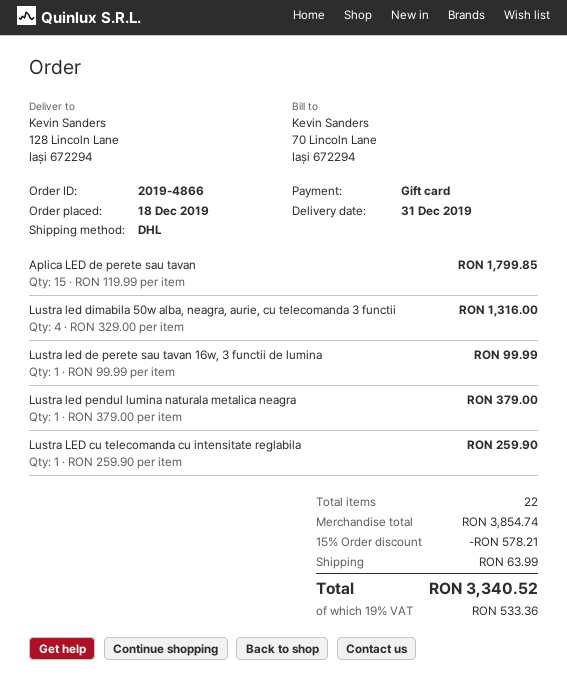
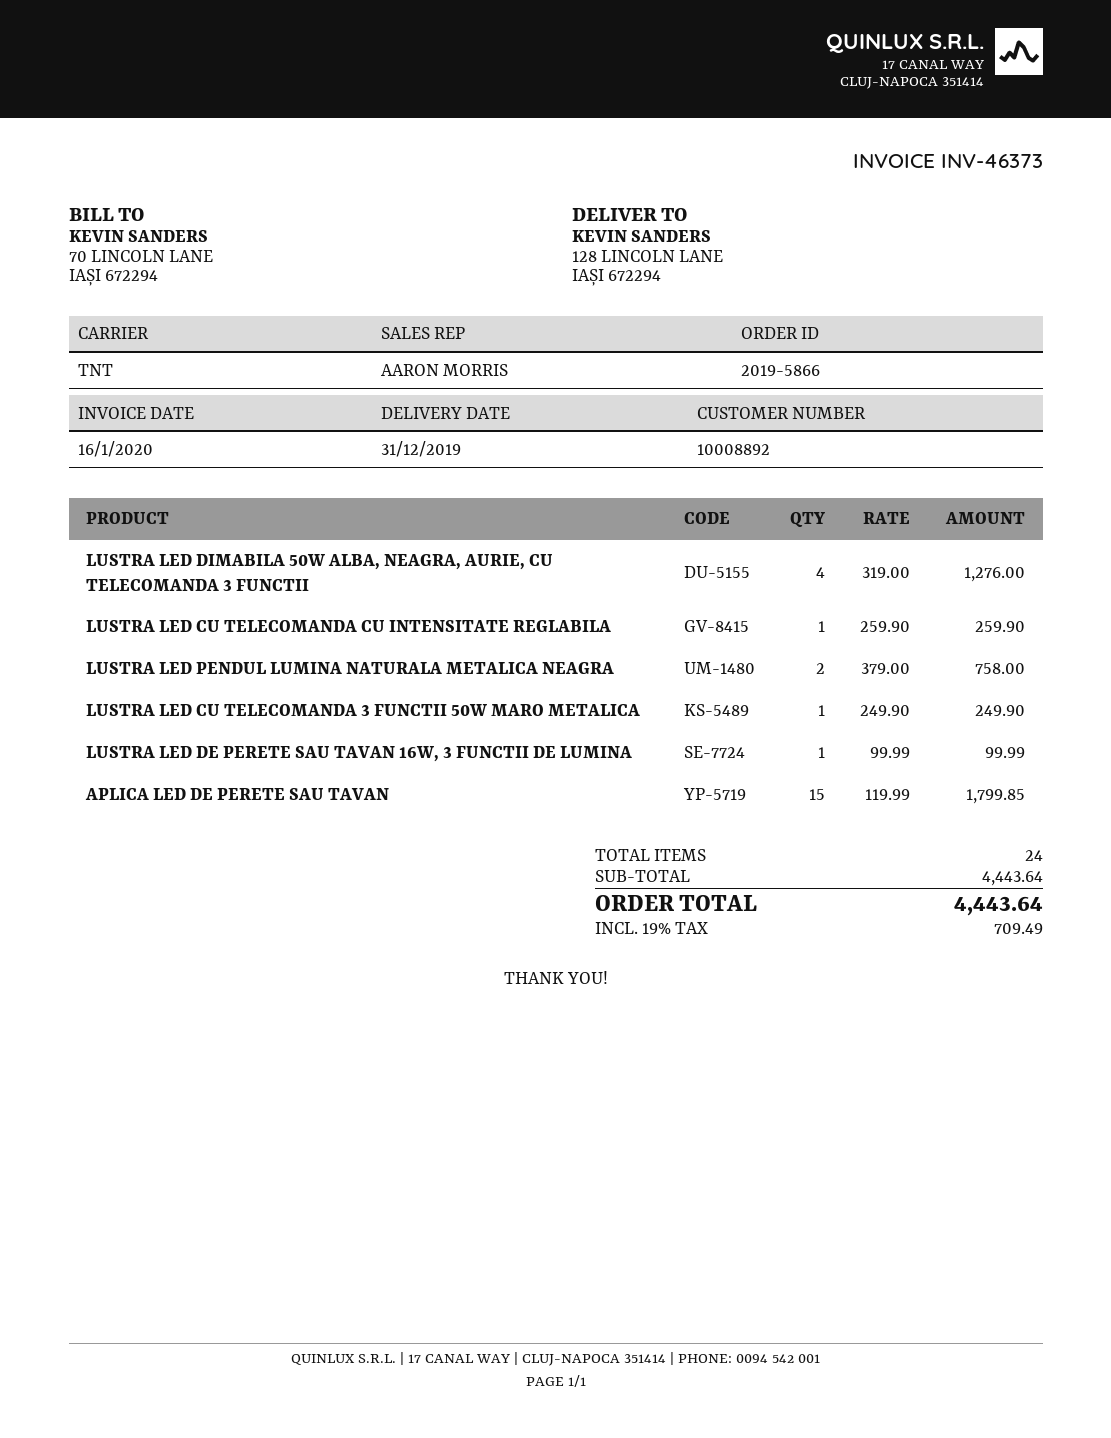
order number: 2019-4866 -> 2019-5866
shipping method: DHL -> TNT
Lustra led dimabila 50w alba, neagra, aurie, cu telecomanda 3 functii: 4 x 329.00 = 1316.00 -> 4 x 319.00 = 1276.00
Lustra led pendul lumina naturala metalica neagra: 1 x 379.00 = 379.00 -> 2 x 379.00 = 758.00
LUSTRA LED CU TELECOMANDA 3 FUNCTII 50W MARO METALICA: none -> 1 x 249.90 = 249.90
total quantity: 22 -> 24
subtotal: 3854.74 -> 4443.64
discount: 15% = 578.21 -> none
shipping: 63.99 -> none
tax: 19% = 533.36 -> 19% = 709.49
total: 3340.52 -> 4443.64

